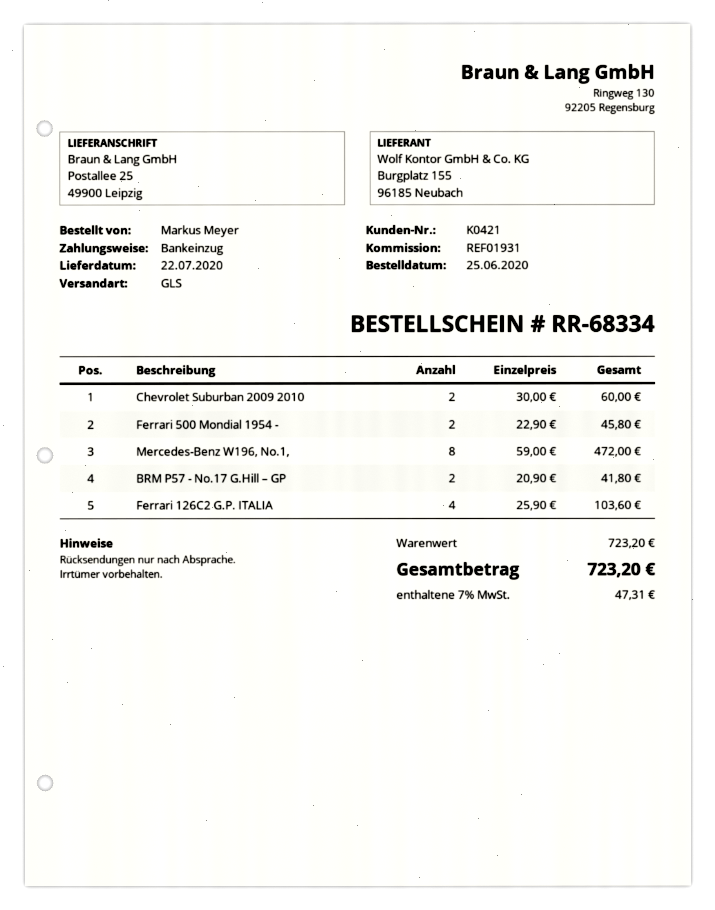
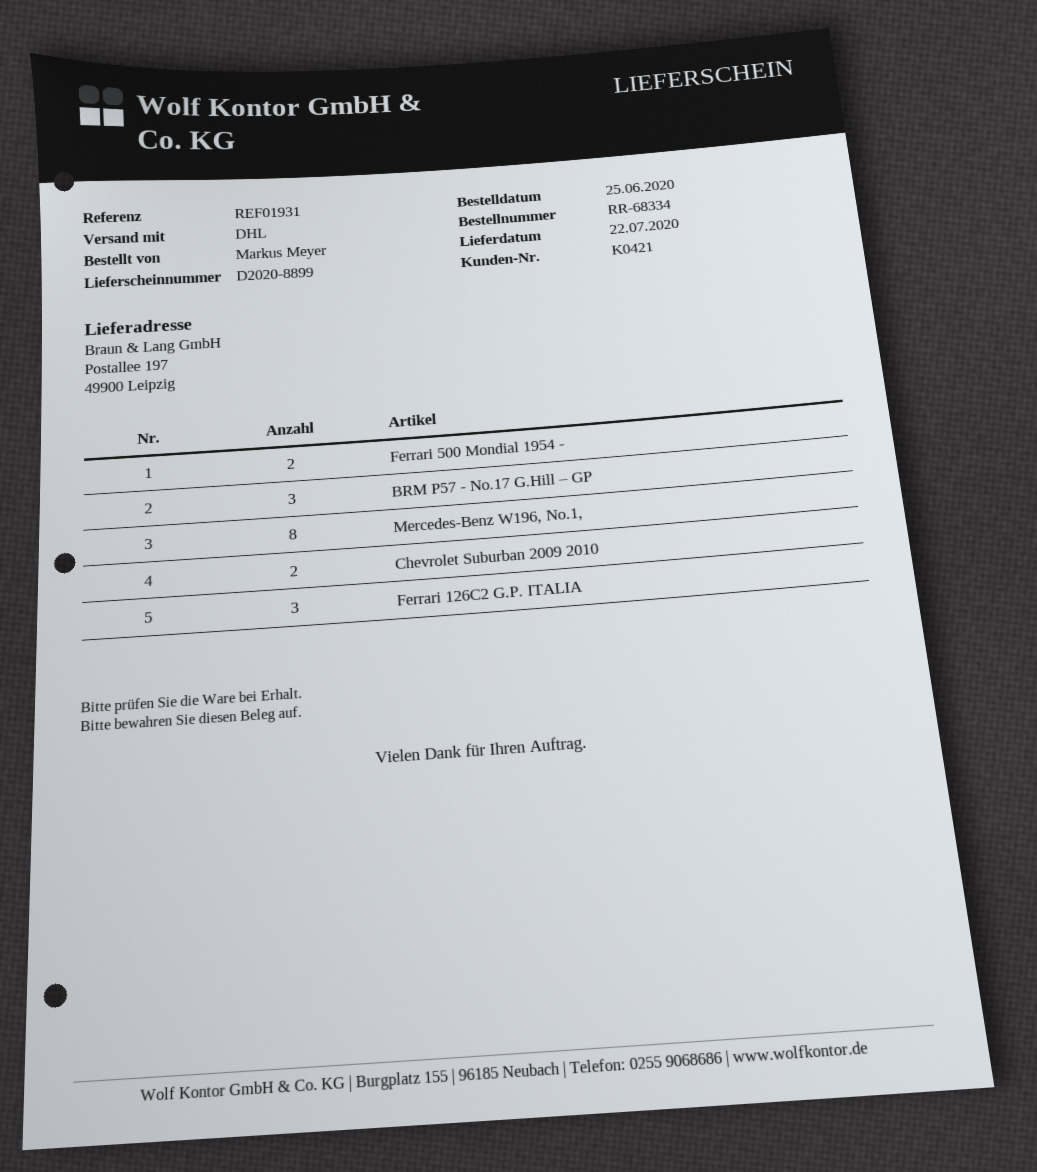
shipping method: GLS -> DHL
ship to: Postallee 25, 49900 Leipzig -> Postallee 197, 49900 Leipzig
BRM P57 - No.17 G.Hill – GP: 2 -> 3
Ferrari 126C2 G.P. ITALIA: 4 -> 3

